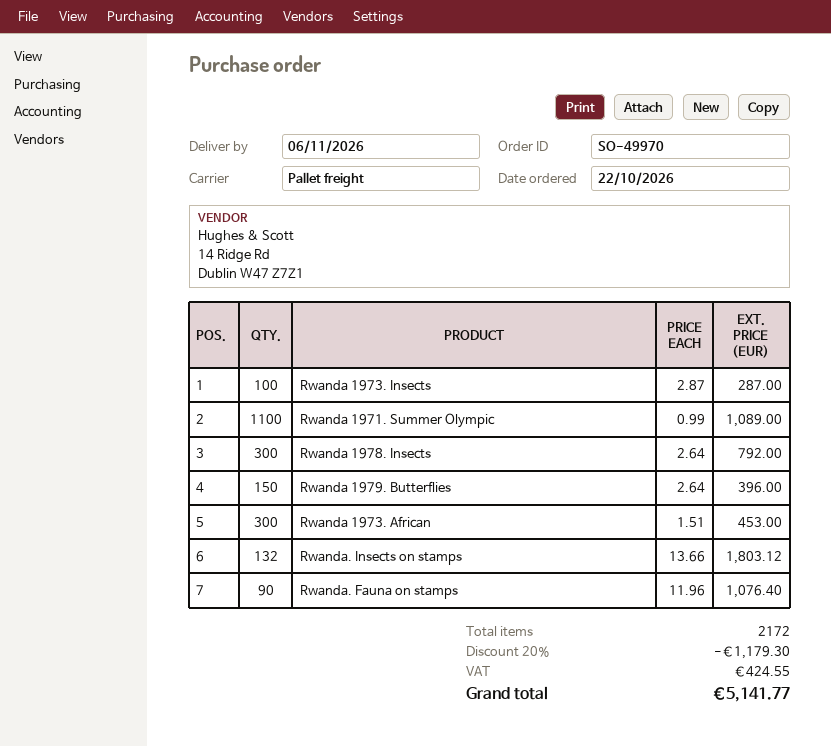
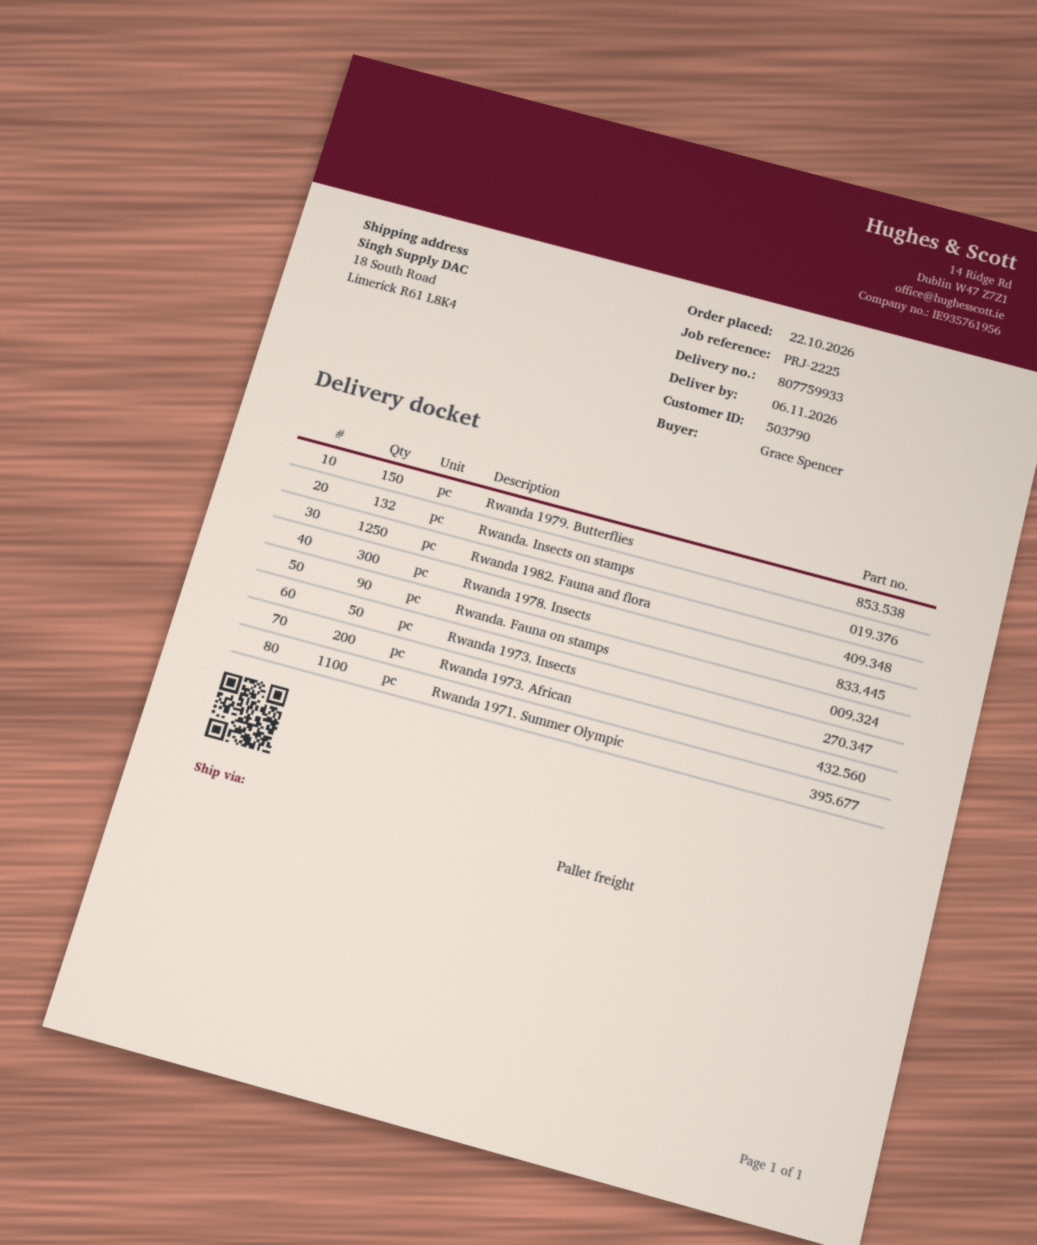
Rwanda 1973. Insects: 100 -> 50
Rwanda 1973. African: 300 -> 200
Rwanda 1982. Fauna and flora: none -> 1250

